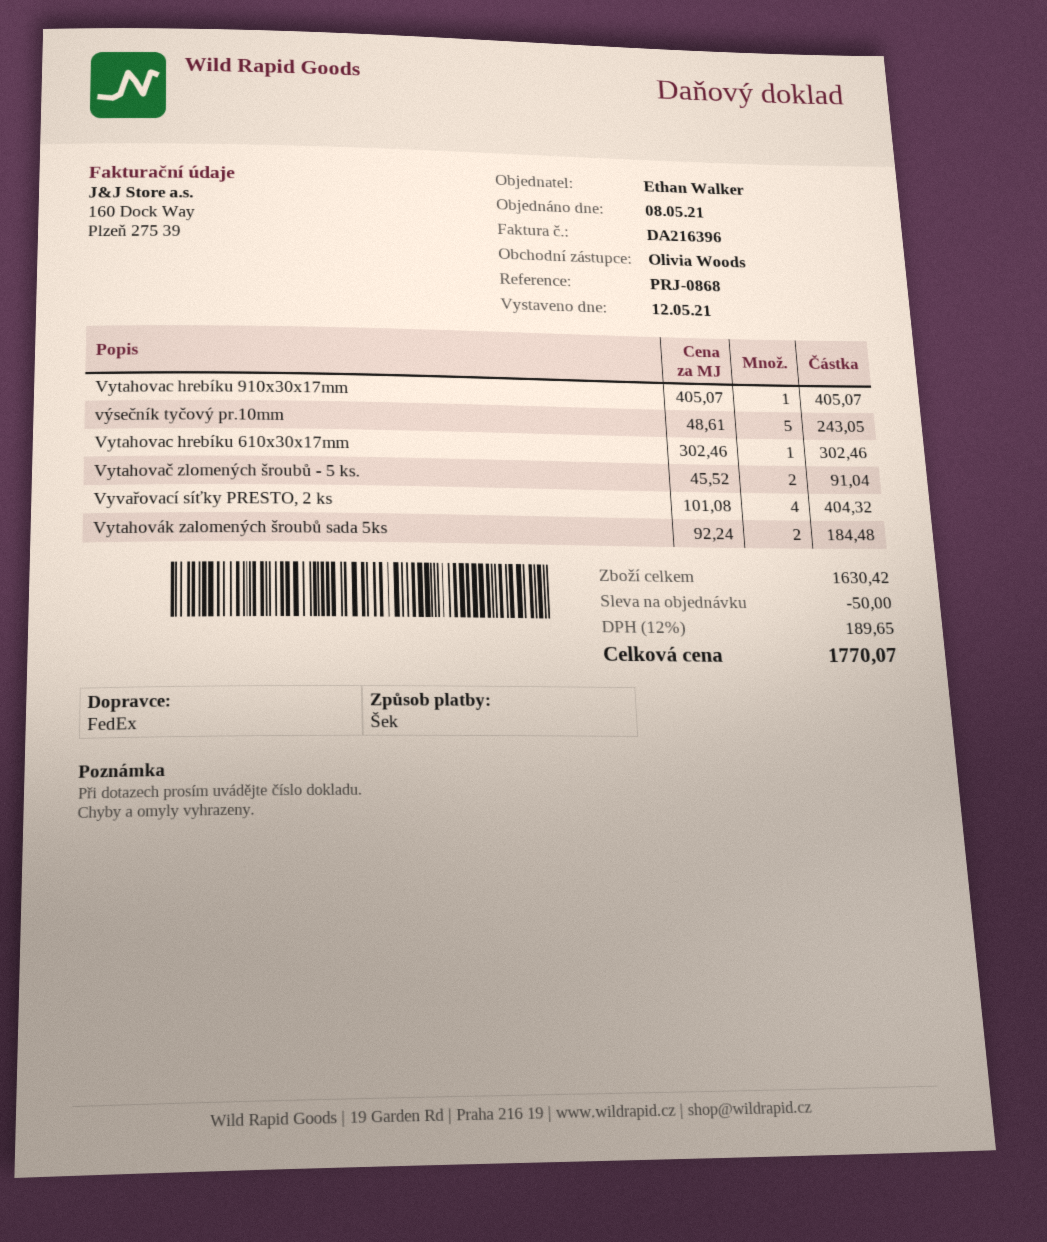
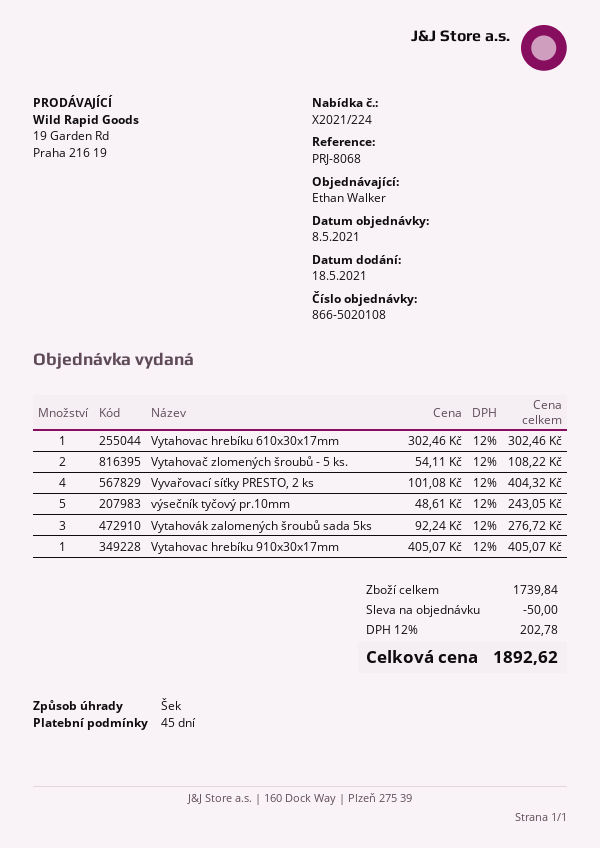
reference: PRJ-0868 -> PRJ-8068
Vytahovač zlomených šroubů - 5 ks.: 2 x 45.52 = 91.04 -> 2 x 54.11 = 108.22
Vytahovák zalomených šroubů sada 5ks: 2 x 92.24 = 184.48 -> 3 x 92.24 = 276.72
subtotal: 1630.42 -> 1739.84
tax: 12% = 189.65 -> 12% = 202.78
total: 1770.07 -> 1892.62

